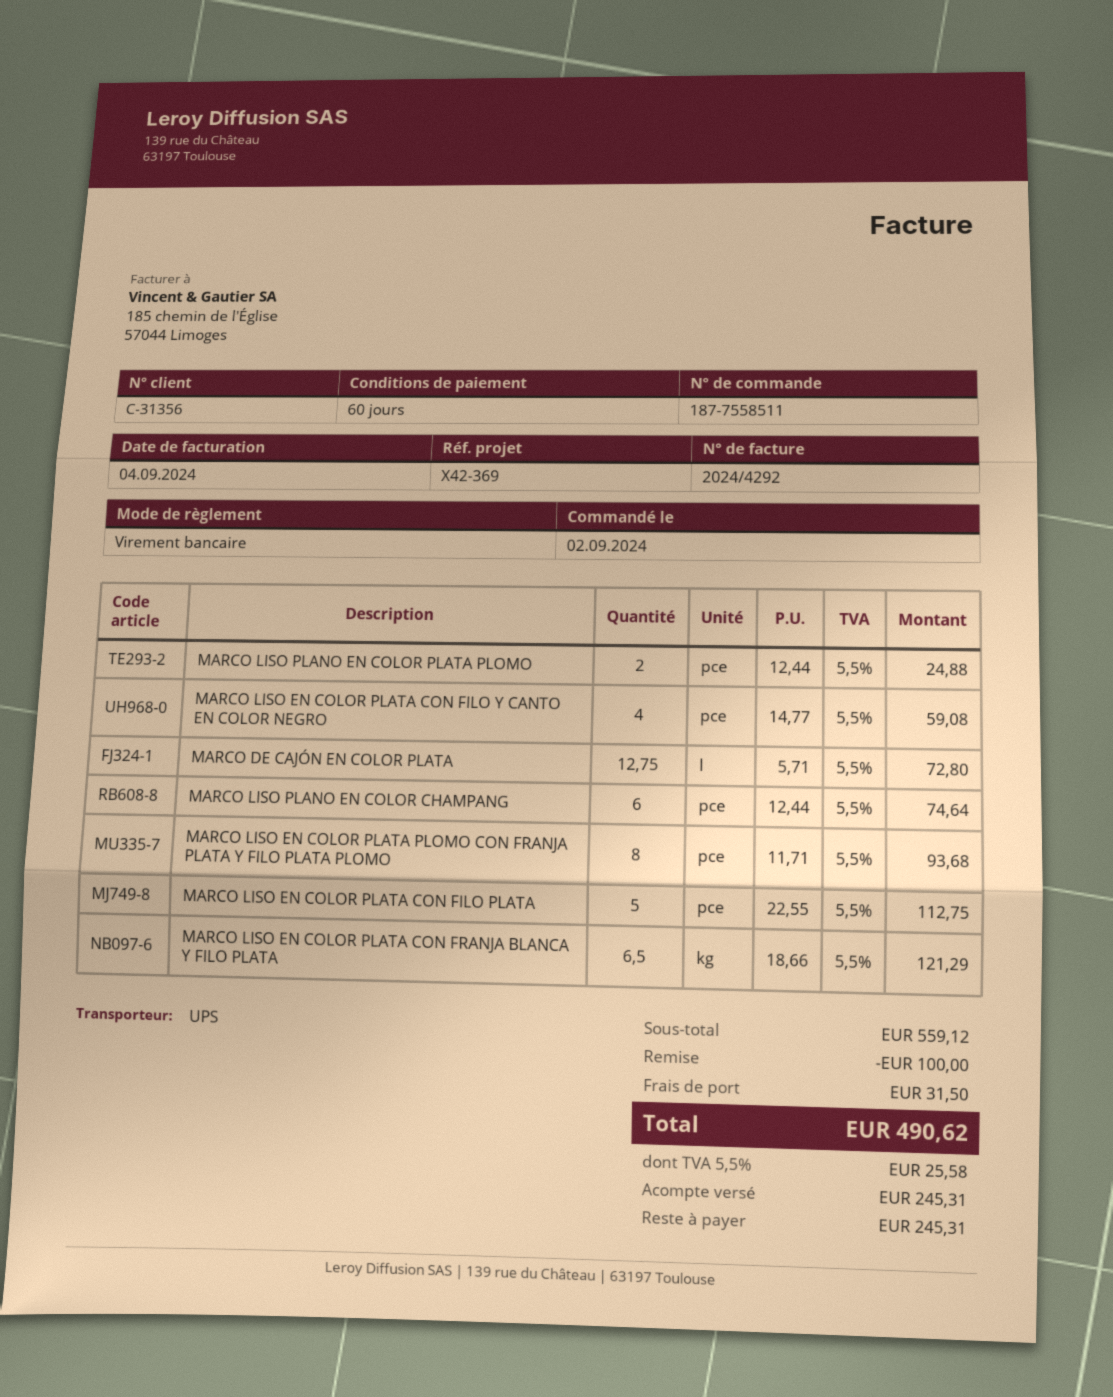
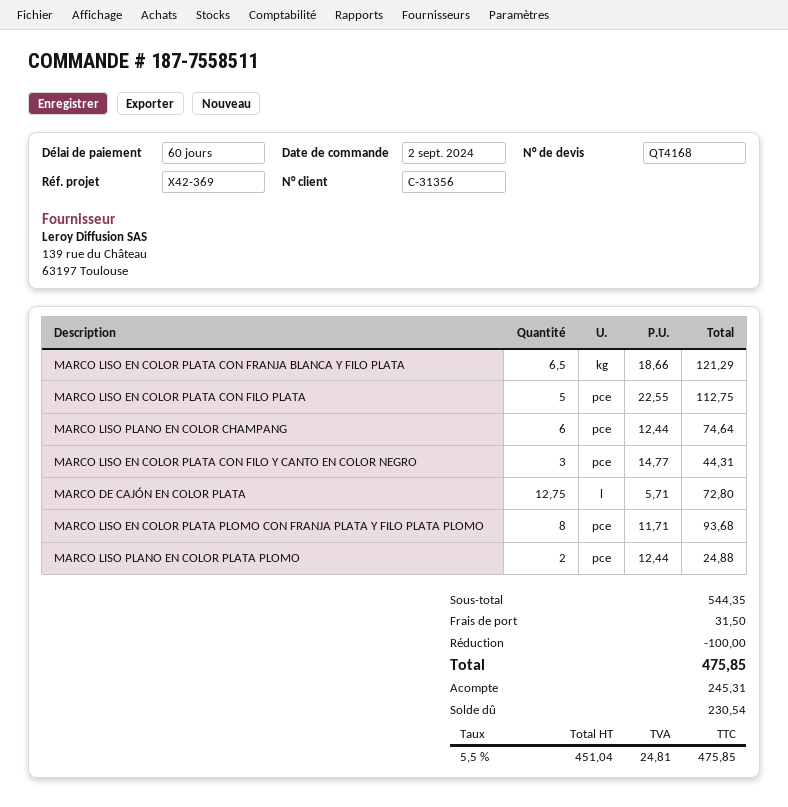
MARCO LISO EN COLOR PLATA CON FILO Y CANTO EN COLOR NEGRO: 4 x 14.77 = 59.08 -> 3 x 14.77 = 44.31
subtotal: 559.12 -> 544.35
tax: 5.5% = 25.58 -> 5.5% = 24.81
total: 490.62 -> 475.85
balance: 245.31 -> 230.54

